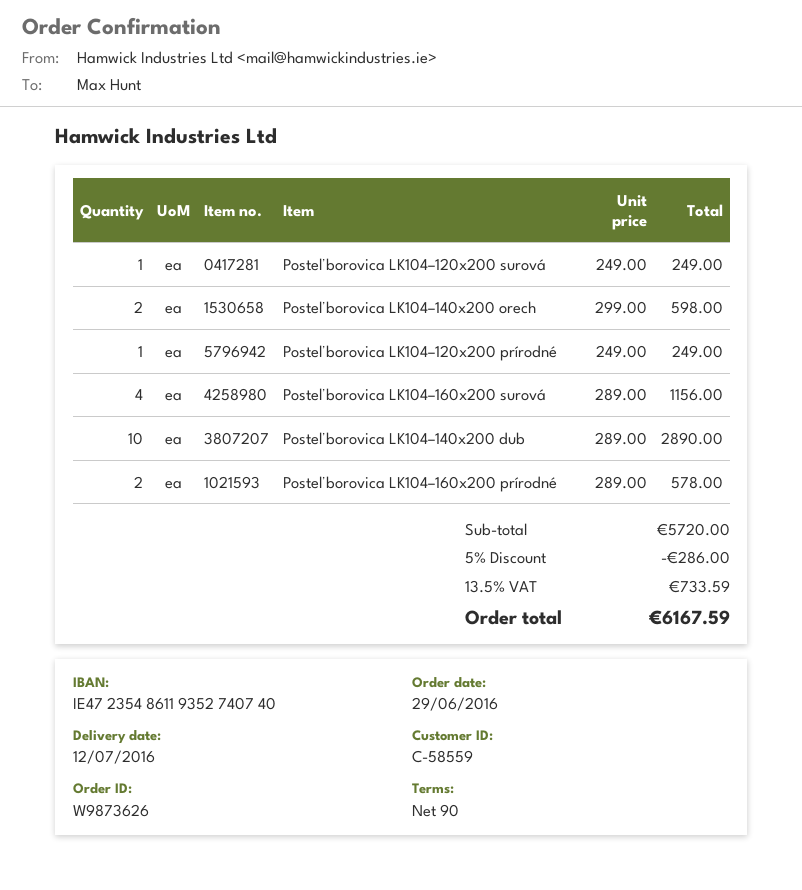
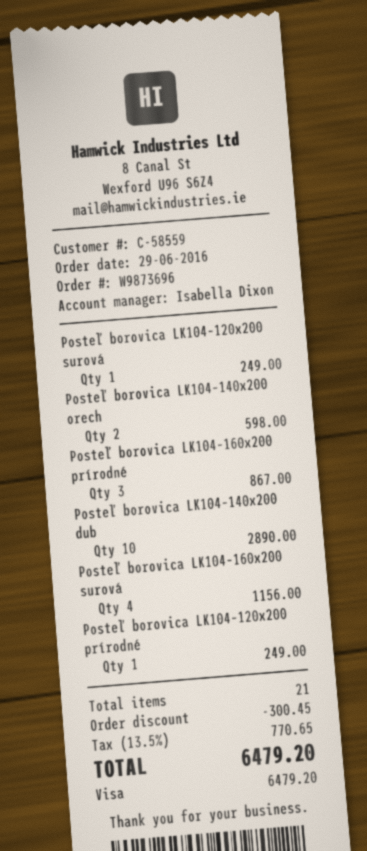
order number: W9873626 -> W9873696
Posteľ borovica LK104–160x200 prírodné: 2 for 578.00 -> 3 for 867.00
discount: 286.00 -> 300.45
tax: 13.5% = 733.59 -> 13.5% = 770.65
total: 6167.59 -> 6479.20

